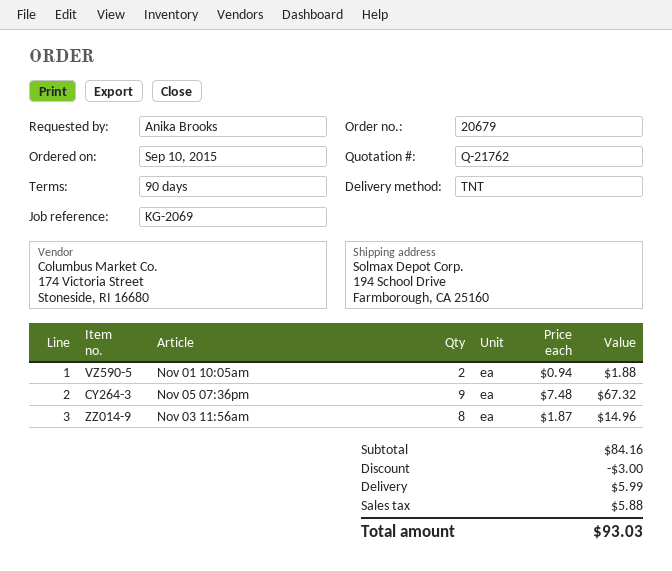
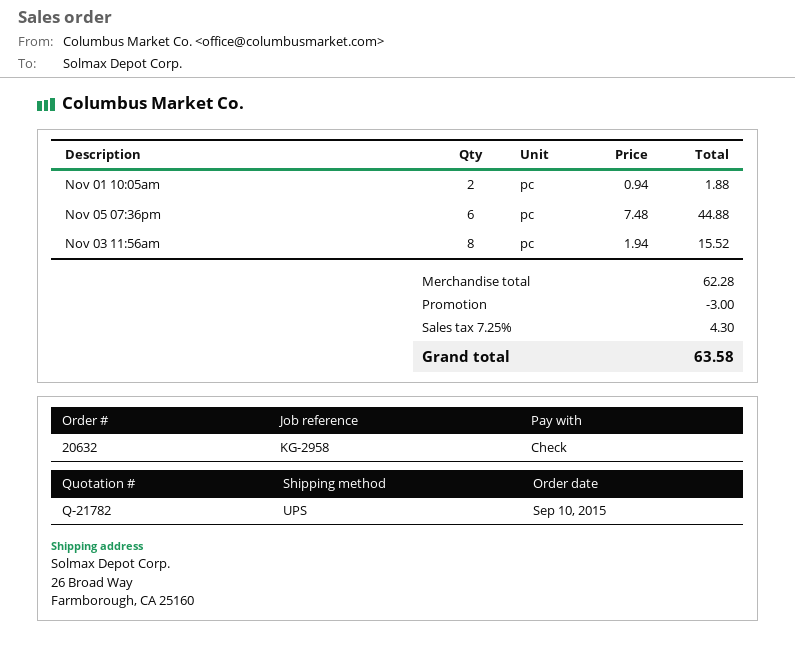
quote number: Q-21762 -> Q-21782
order number: 20679 -> 20632
reference: KG-2069 -> KG-2958
shipping method: TNT -> UPS
ship to: 194 School Drive, Farmborough, CA 25160 -> 26 Broad Way, Farmborough, CA 25160
Nov 05 07:36pm: 9 x 7.48 = 67.32 -> 6 x 7.48 = 44.88
Nov 03 11:56am: 8 x 1.87 = 14.96 -> 8 x 1.94 = 15.52
subtotal: 84.16 -> 62.28
shipping: 5.99 -> none
tax: 5.88 -> 4.30
total: 93.03 -> 63.58

